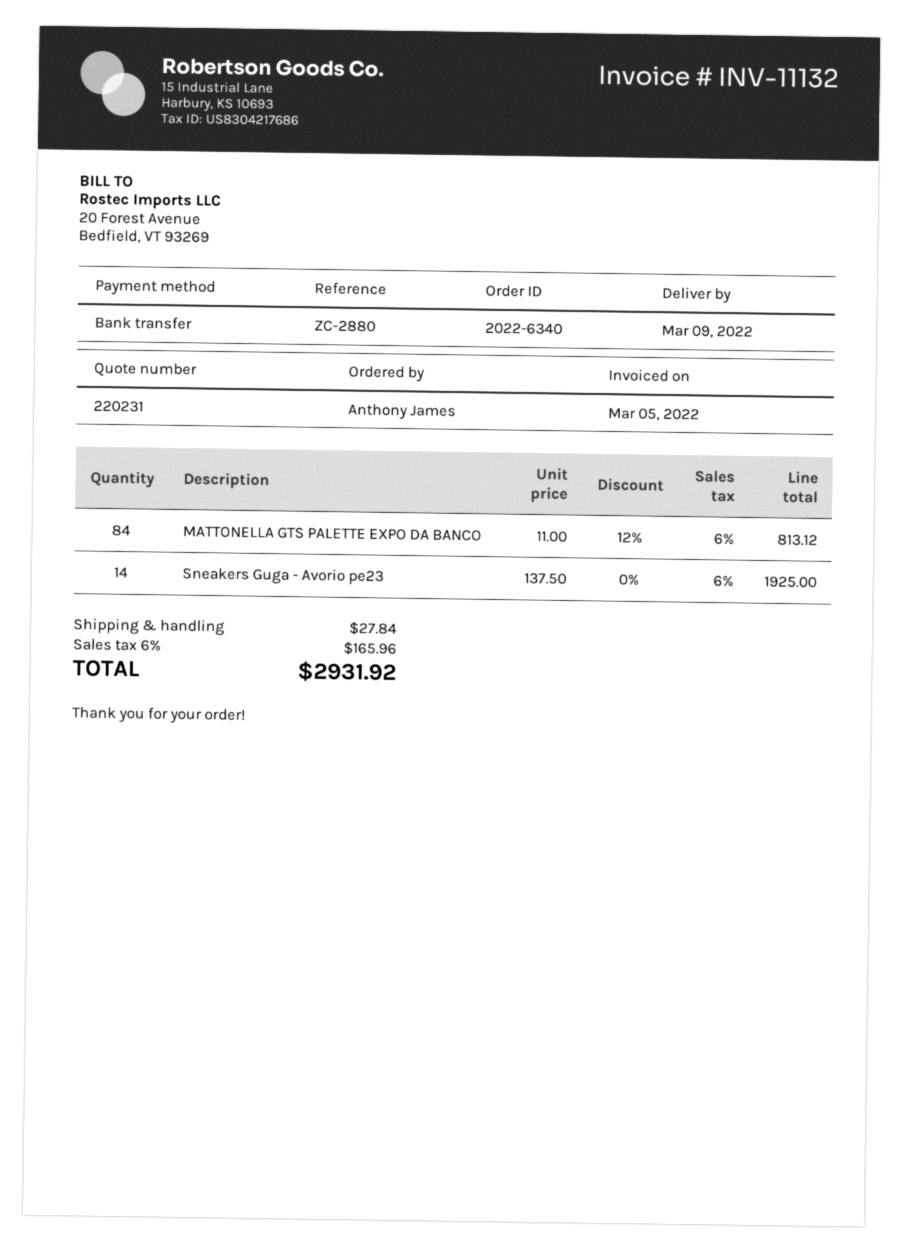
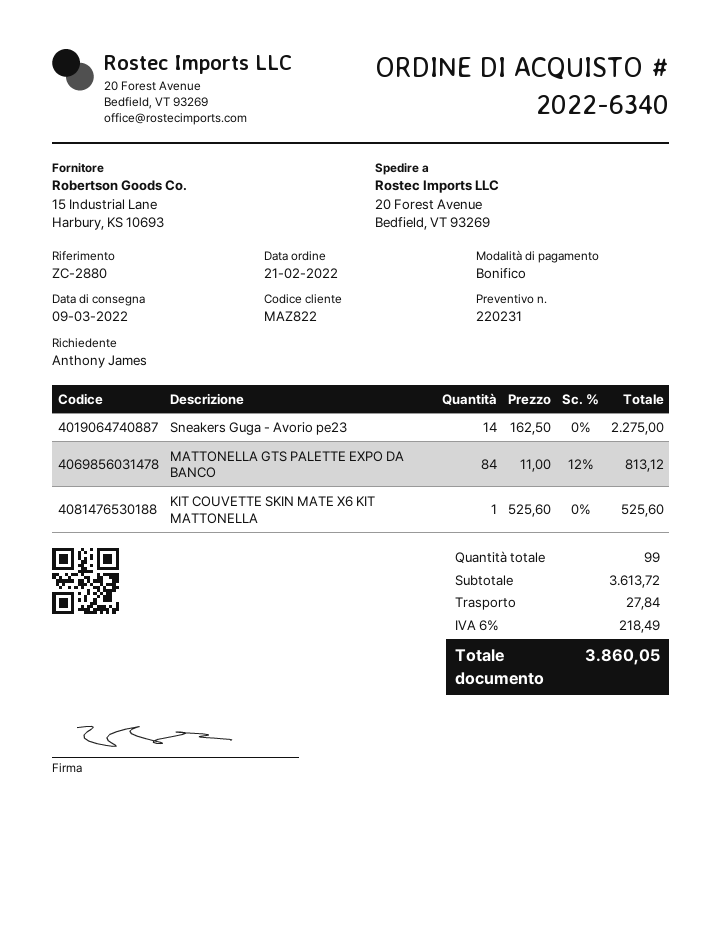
Sneakers Guga - Avorio pe23: 14 x 137.50 = 1925.00 -> 14 x 162.50 = 2275.00
KIT COUVETTE SKIN MATE X6 KIT MATTONELLA: none -> 1 x 525.60 = 525.60
tax: 6% = 165.96 -> 6% = 218.49
total: 2931.92 -> 3860.05

